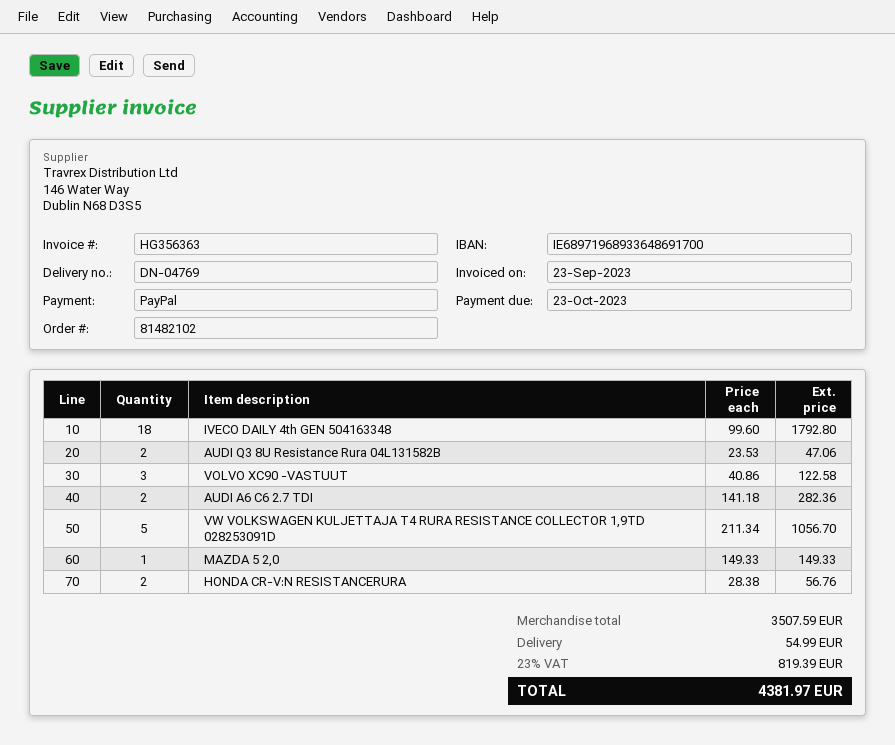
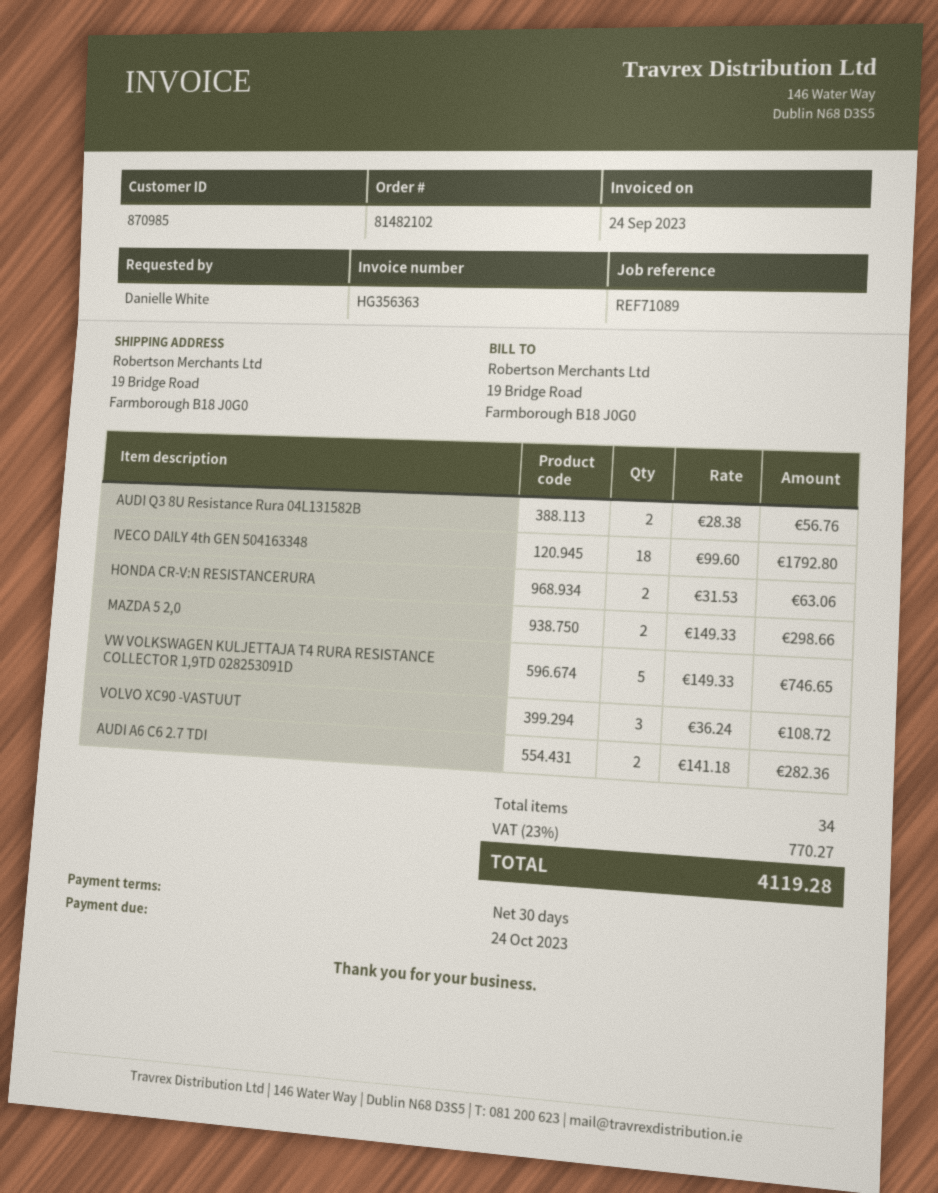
invoice date: 2023-09-23 -> 2023-09-24
due date: 2023-10-23 -> 2023-10-24
AUDI Q3 8U Resistance Rura 04L131582B: 2 x 23.53 = 47.06 -> 2 x 28.38 = 56.76
VOLVO XC90 -VASTUUT: 3 x 40.86 = 122.58 -> 3 x 36.24 = 108.72
VW VOLKSWAGEN KULJETTAJA T4 RURA RESISTANCE COLLECTOR 1,9TD 028253091D: 5 x 211.34 = 1056.70 -> 5 x 149.33 = 746.65
MAZDA 5 2,0: 1 x 149.33 = 149.33 -> 2 x 149.33 = 298.66
HONDA CR-V:N RESISTANCERURA: 2 x 28.38 = 56.76 -> 2 x 31.53 = 63.06
shipping: 54.99 -> none
tax: 23% = 819.39 -> 23% = 770.27
total: 4381.97 -> 4119.28

